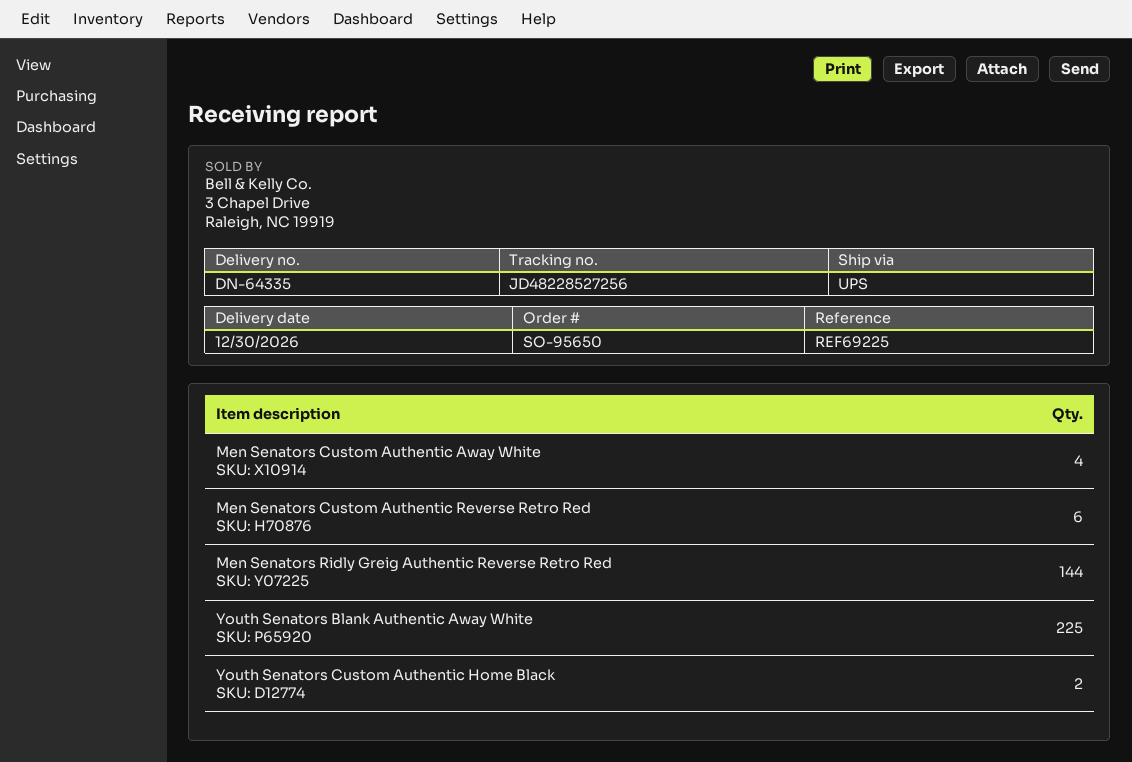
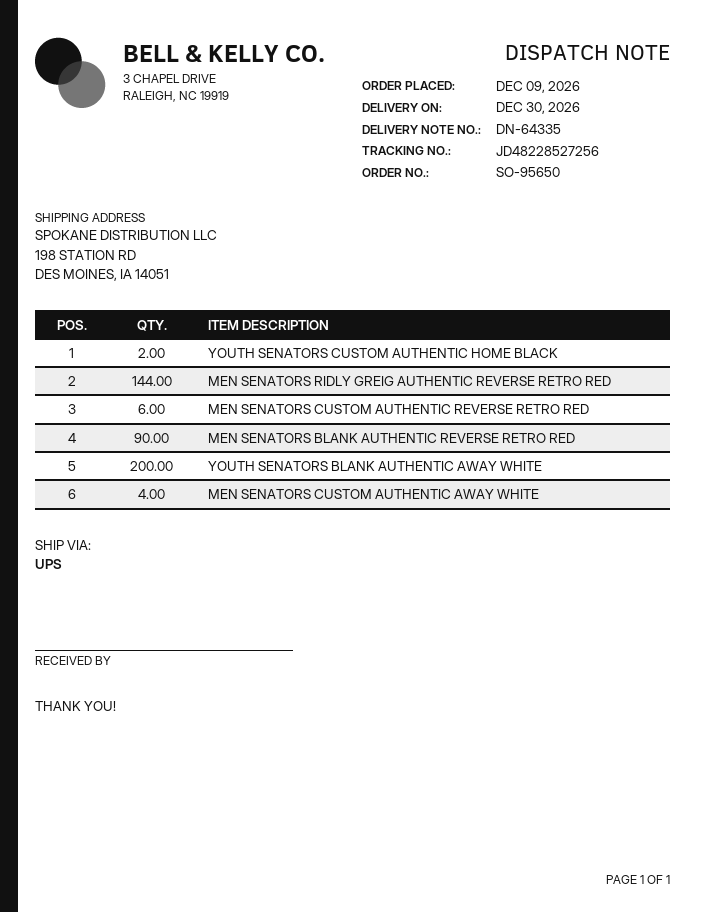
Youth Senators Blank Authentic Away White: 225 -> 200
MEN SENATORS BLANK AUTHENTIC REVERSE RETRO RED: none -> 90

